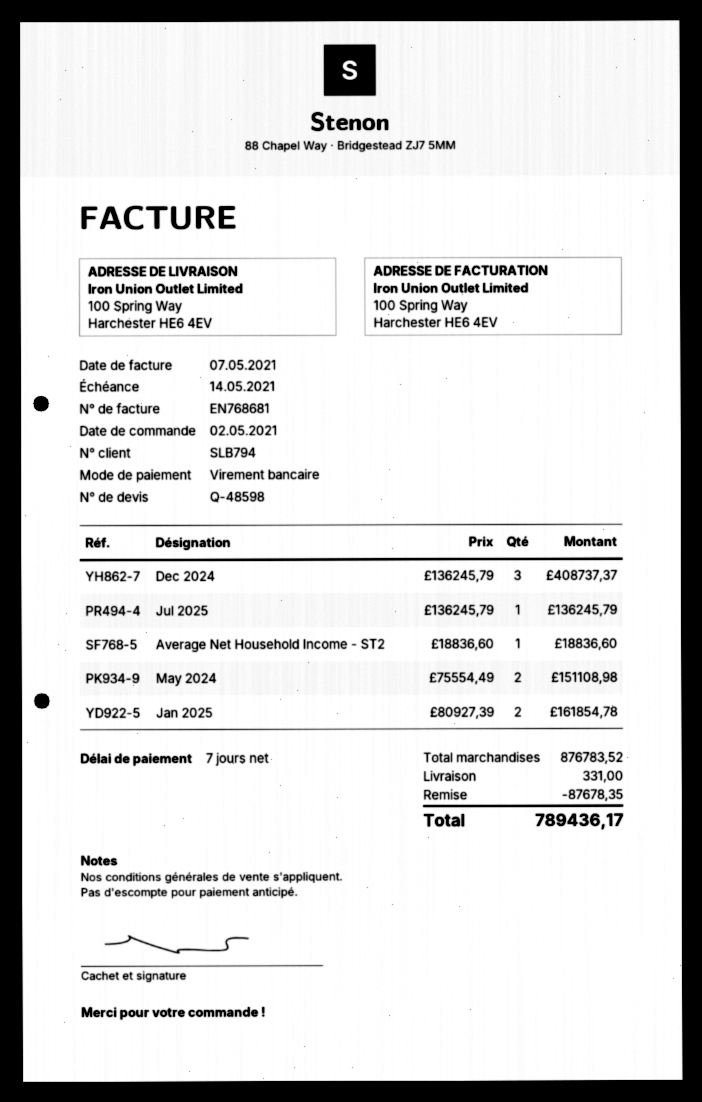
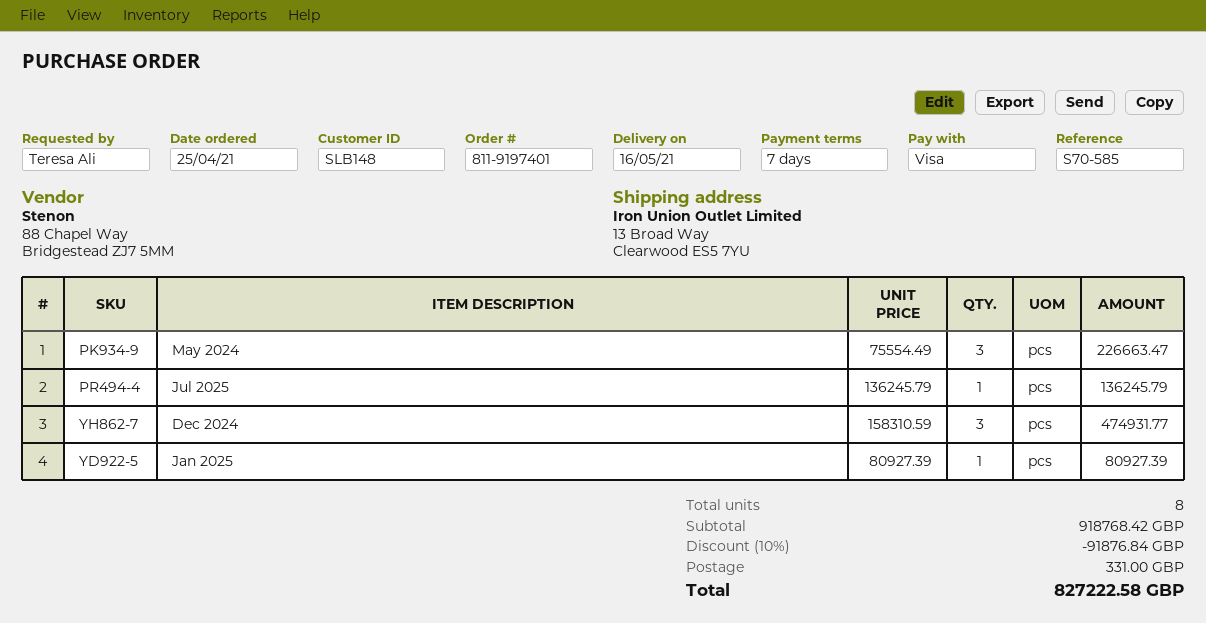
order date: 2021-05-02 -> 2021-04-25
customer number: SLB794 -> SLB148
payment method: bank transfer -> Visa
ship to: 100 Spring Way, Harchester HE6 4EV -> 13 Broad Way, Clearwood ES5 7YU
Dec 2024: 3 x 136245.79 = 408737.37 -> 3 x 158310.59 = 474931.77
Average Net Household Income - ST2: 1 x 18836.60 = 18836.60 -> none
May 2024: 2 x 75554.49 = 151108.98 -> 3 x 75554.49 = 226663.47
Jan 2025: 2 x 80927.39 = 161854.78 -> 1 x 80927.39 = 80927.39
subtotal: 876783.52 -> 918768.42
discount: 87678.35 -> 91876.84
total: 789436.17 -> 827222.58

